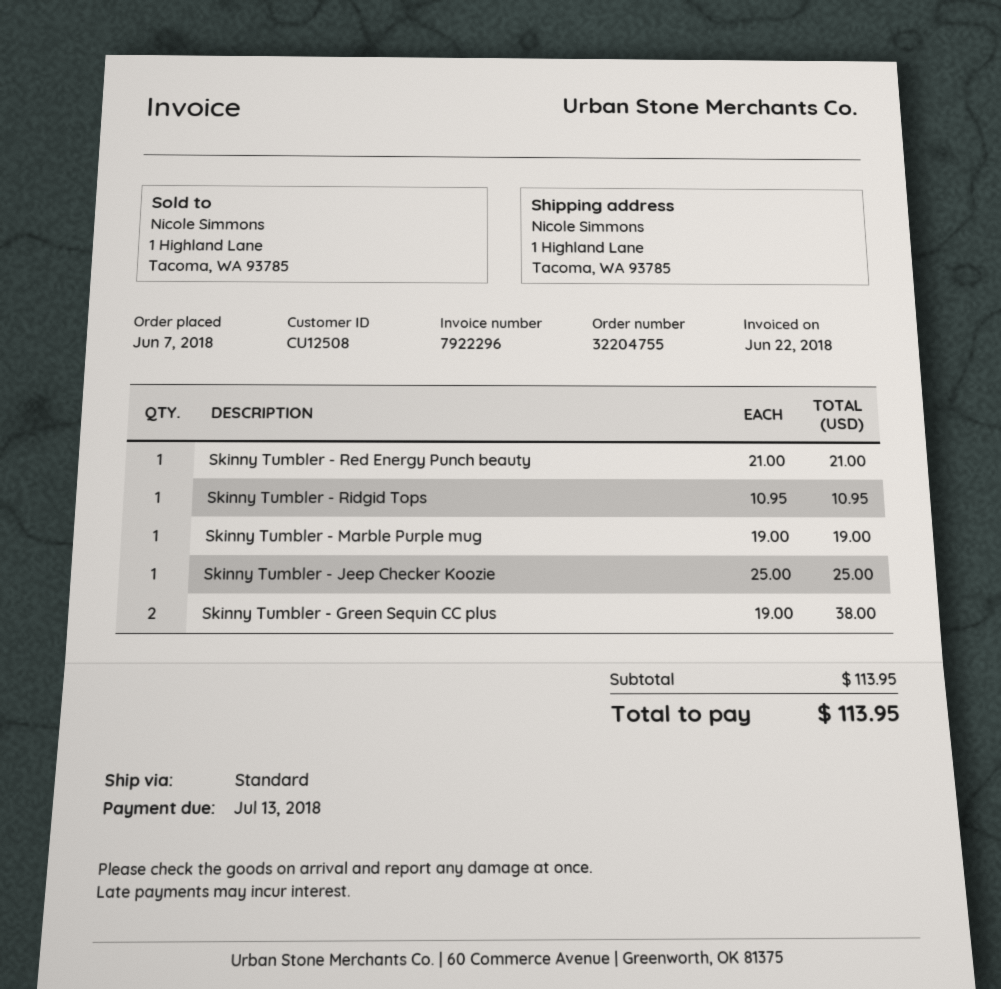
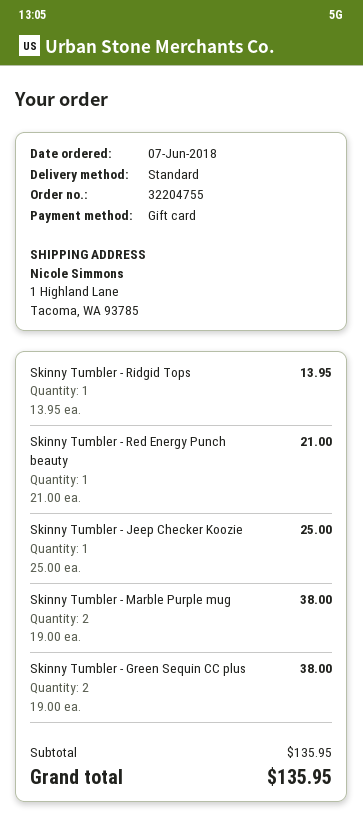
Skinny Tumbler - Ridgid Tops: 1 x 10.95 = 10.95 -> 1 x 13.95 = 13.95
Skinny Tumbler - Marble Purple mug: 1 x 19.00 = 19.00 -> 2 x 19.00 = 38.00
subtotal: 113.95 -> 135.95
total: 113.95 -> 135.95

